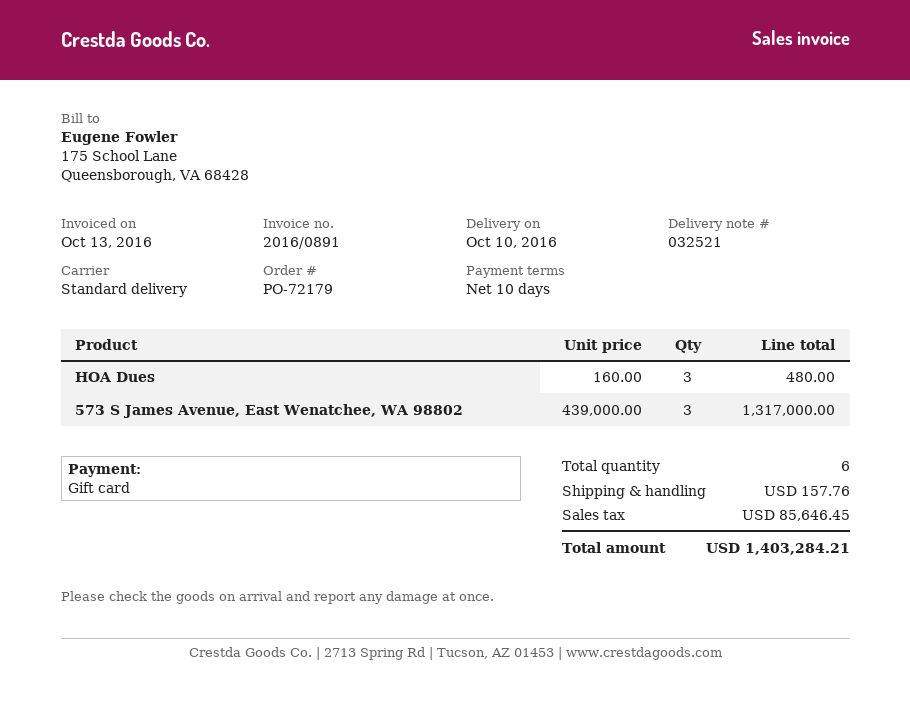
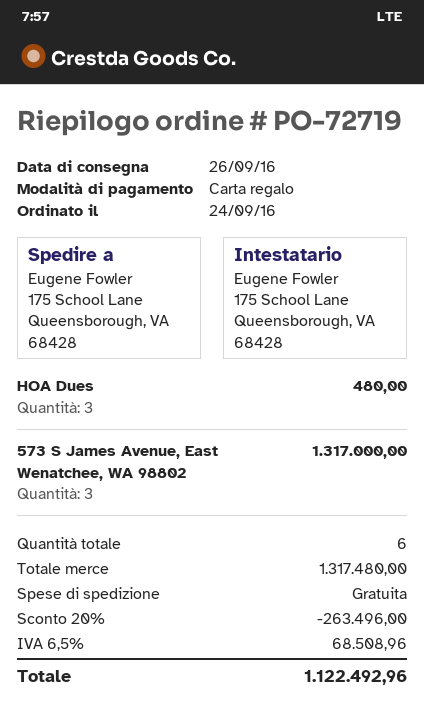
order number: PO-72179 -> PO-72719
delivery date: 2016-10-10 -> 2016-09-26
discount: none -> 20% = 263496.00
shipping: 157.76 -> 0.00
tax: 85646.45 -> 68508.96
total: 1403284.21 -> 1122492.96

